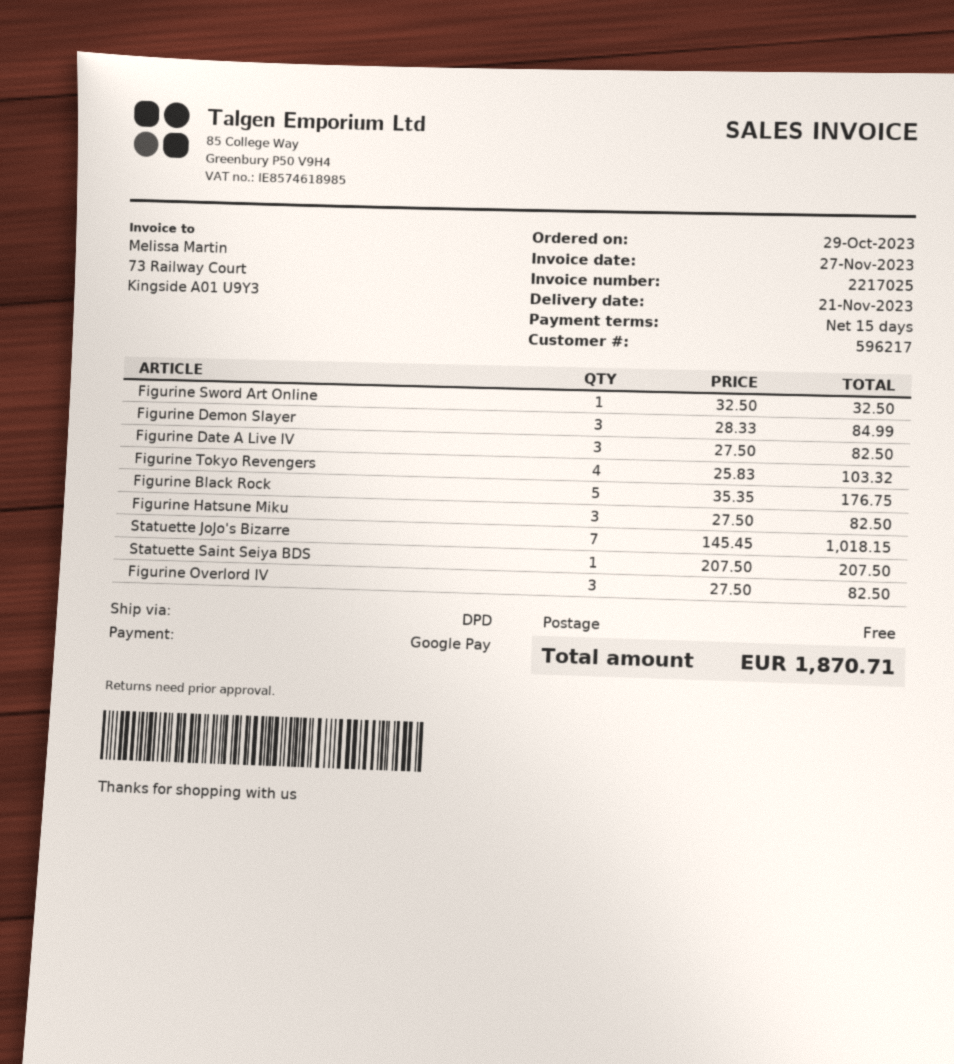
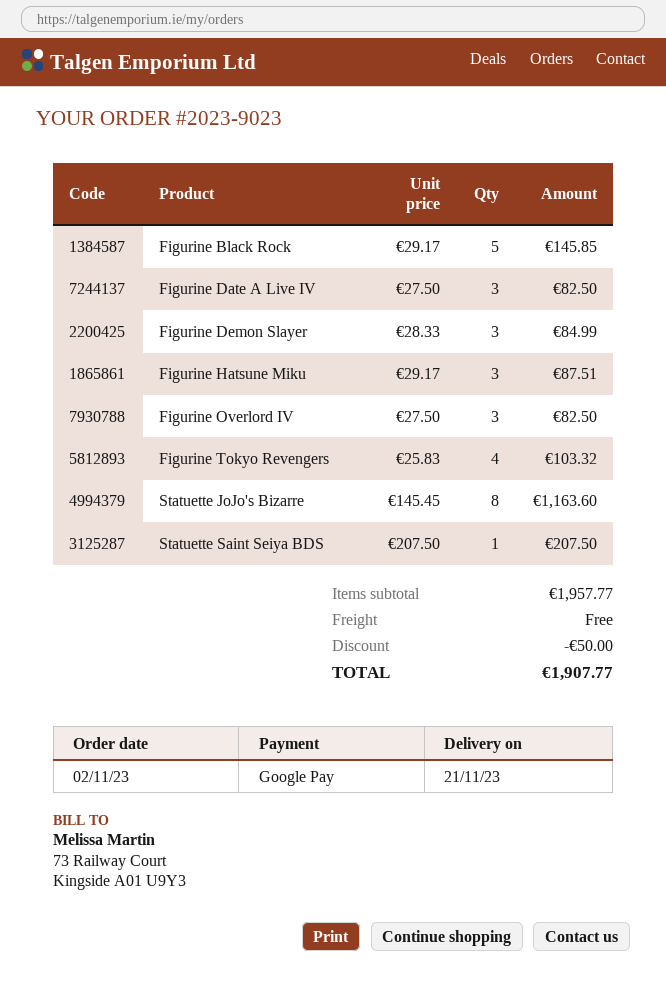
order date: 2023-10-29 -> 2023-11-02
Figurine Sword Art Online: 1 x 32.50 = 32.50 -> none
Figurine Black Rock: 5 x 35.35 = 176.75 -> 5 x 29.17 = 145.85
Figurine Hatsune Miku: 3 x 27.50 = 82.50 -> 3 x 29.17 = 87.51
Statuette JoJo's Bizarre: 7 x 145.45 = 1018.15 -> 8 x 145.45 = 1163.60
discount: none -> 50.00
total: 1870.71 -> 1907.77

